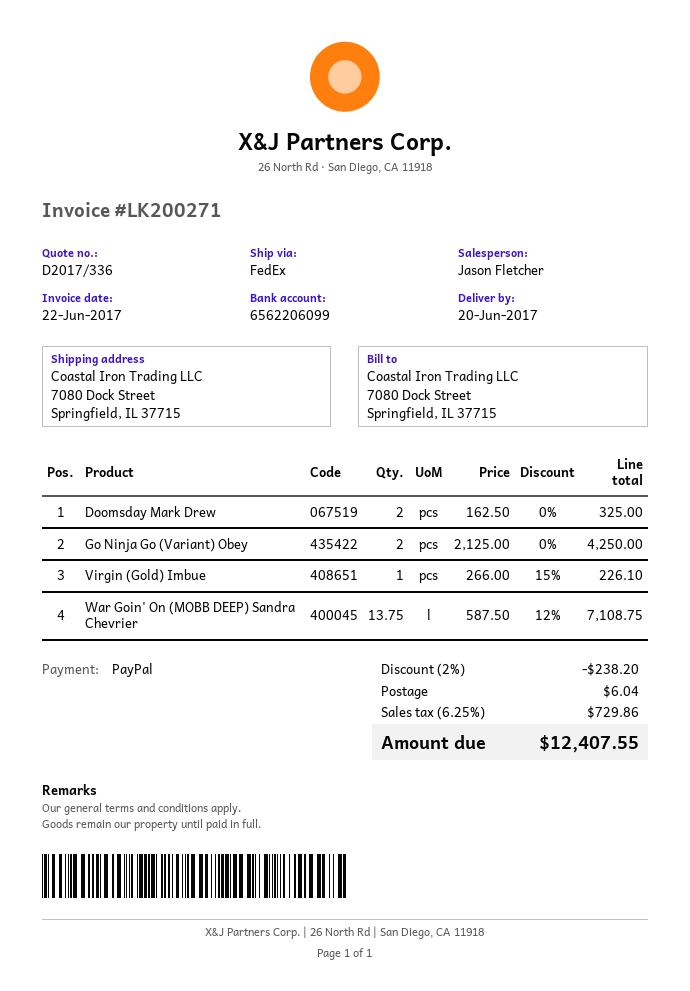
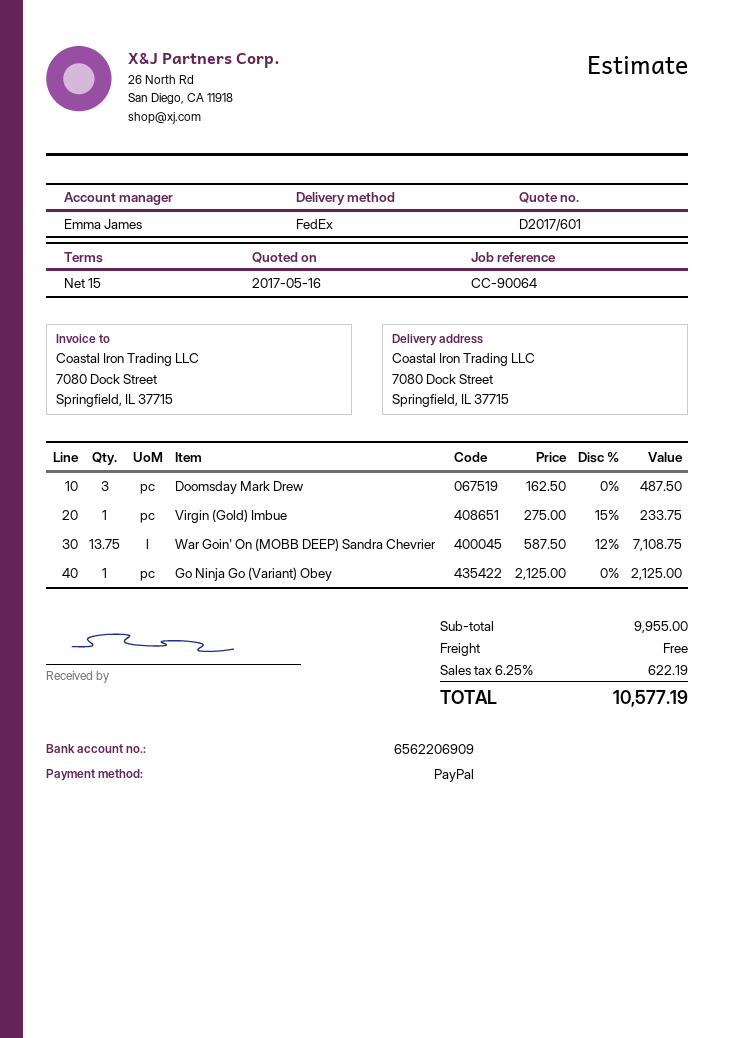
quote number: D2017/336 -> D2017/601
sales rep: Jason Fletcher -> Emma James
bank account: 6562206099 -> 6562206909
Doomsday Mark Drew: 2 x 162.50 = 325.00 -> 3 x 162.50 = 487.50
Go Ninja Go (Variant) Obey: 2 x 2125.00 = 4250.00 -> 1 x 2125.00 = 2125.00
Virgin (Gold) Imbue: 1 x 266.00 - 15% = 226.10 -> 1 x 275.00 - 15% = 233.75
discount: 2% = 238.20 -> none
shipping: 6.04 -> 0.00
tax: 6.25% = 729.86 -> 6.25% = 622.19
total: 12407.55 -> 10577.19

